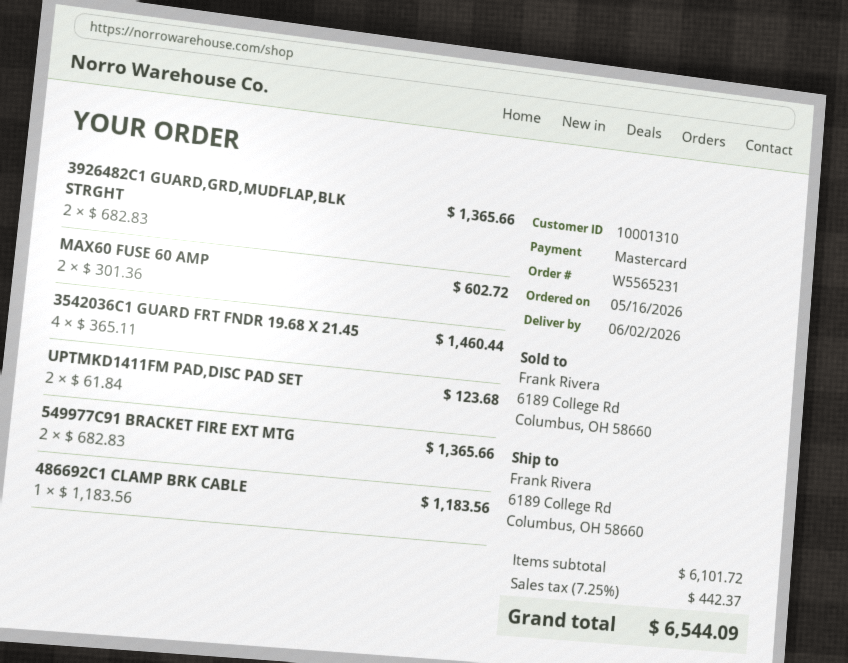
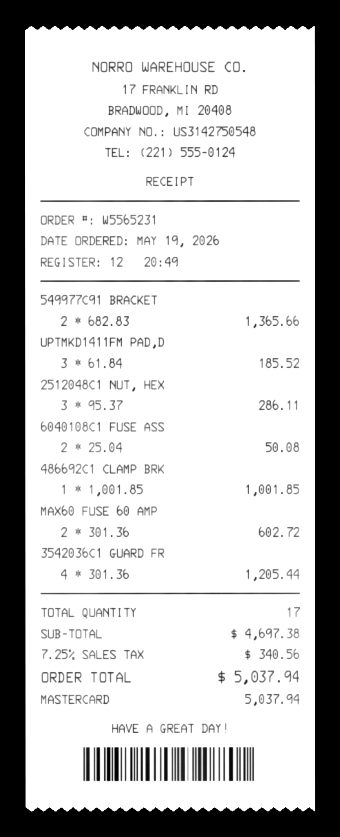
order date: 2026-05-16 -> 2026-05-19
3926482C1 GUARD,GRD,MUDFLAP,BLK STRGHT: 2 x 682.83 = 1365.66 -> none
3542036C1 GUARD FRT FNDR 19.68 X 21.45: 4 x 365.11 = 1460.44 -> 4 x 301.36 = 1205.44
UPTMKD1411FM PAD,DISC PAD SET: 2 x 61.84 = 123.68 -> 3 x 61.84 = 185.52
486692C1 CLAMP BRK CABLE: 1 x 1183.56 = 1183.56 -> 1 x 1001.85 = 1001.85
2512048C1 NUT, HEX: none -> 3 x 95.37 = 286.11
6040108C1 FUSE ASS: none -> 2 x 25.04 = 50.08
subtotal: 6101.72 -> 4697.38
tax: 7.25% = 442.37 -> 7.25% = 340.56
total: 6544.09 -> 5037.94

